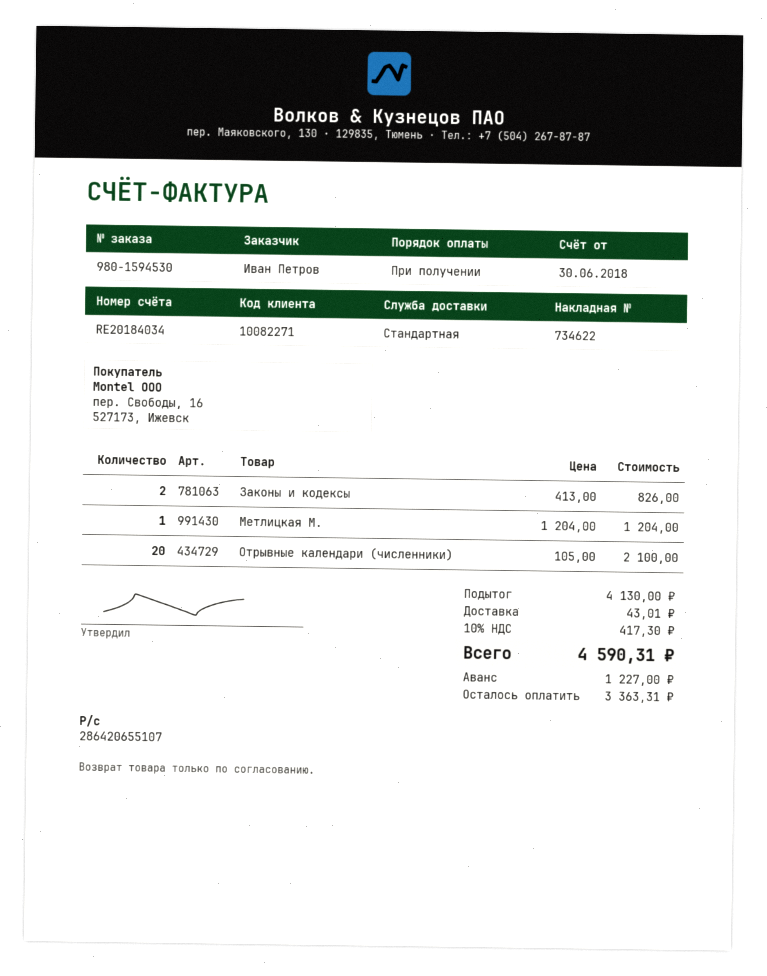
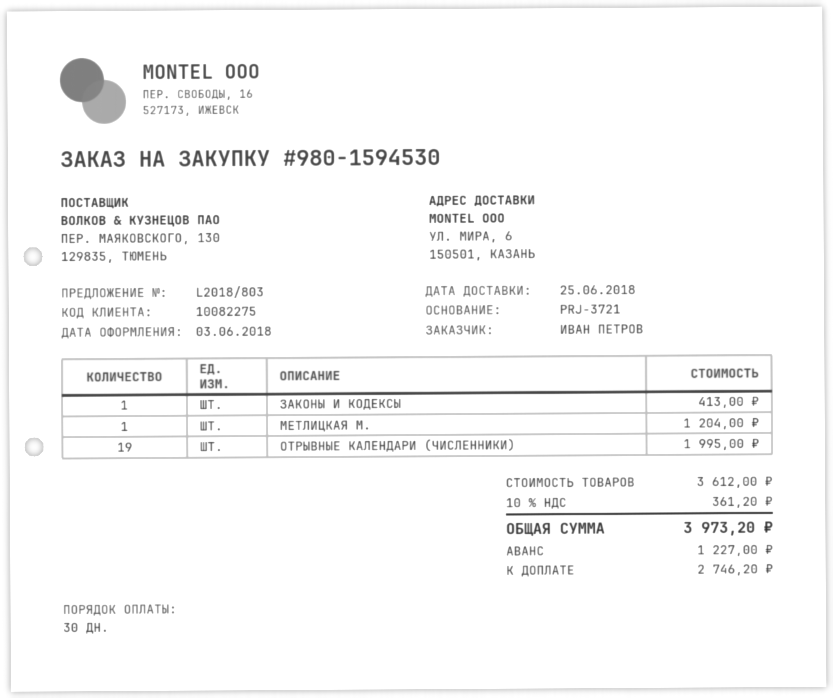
payment terms: on receipt -> 30 days
customer number: 10082271 -> 10082275
Законы и кодексы: 2 for 826.00 -> 1 for 413.00
Отрывные календари (численники): 20 for 2100.00 -> 19 for 1995.00
subtotal: 4130.00 -> 3612.00
shipping: 43.01 -> none
tax: 10% = 417.30 -> 10% = 361.20
total: 4590.31 -> 3973.20
balance: 3363.31 -> 2746.20

